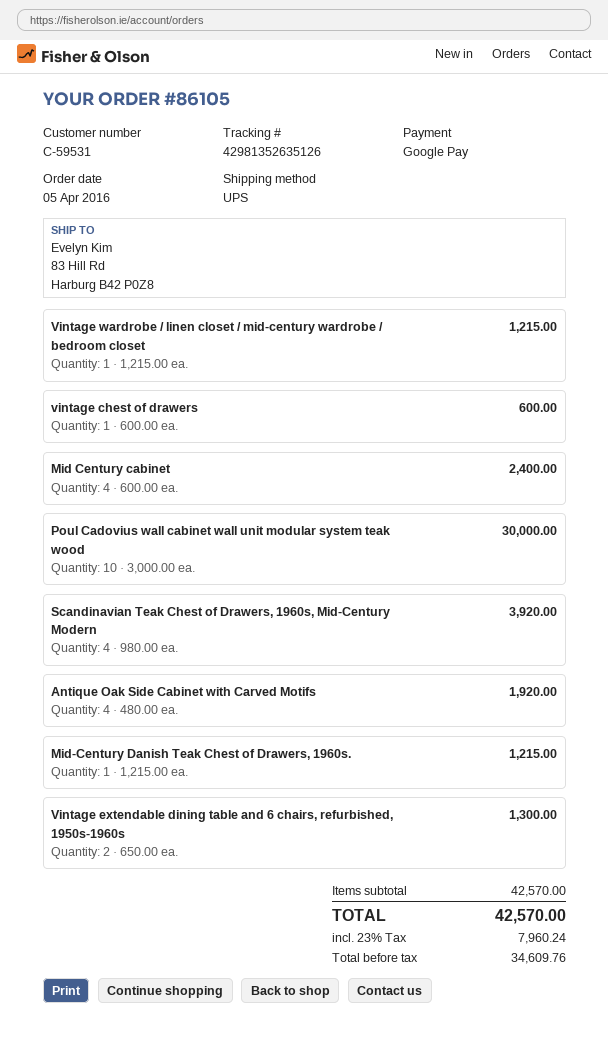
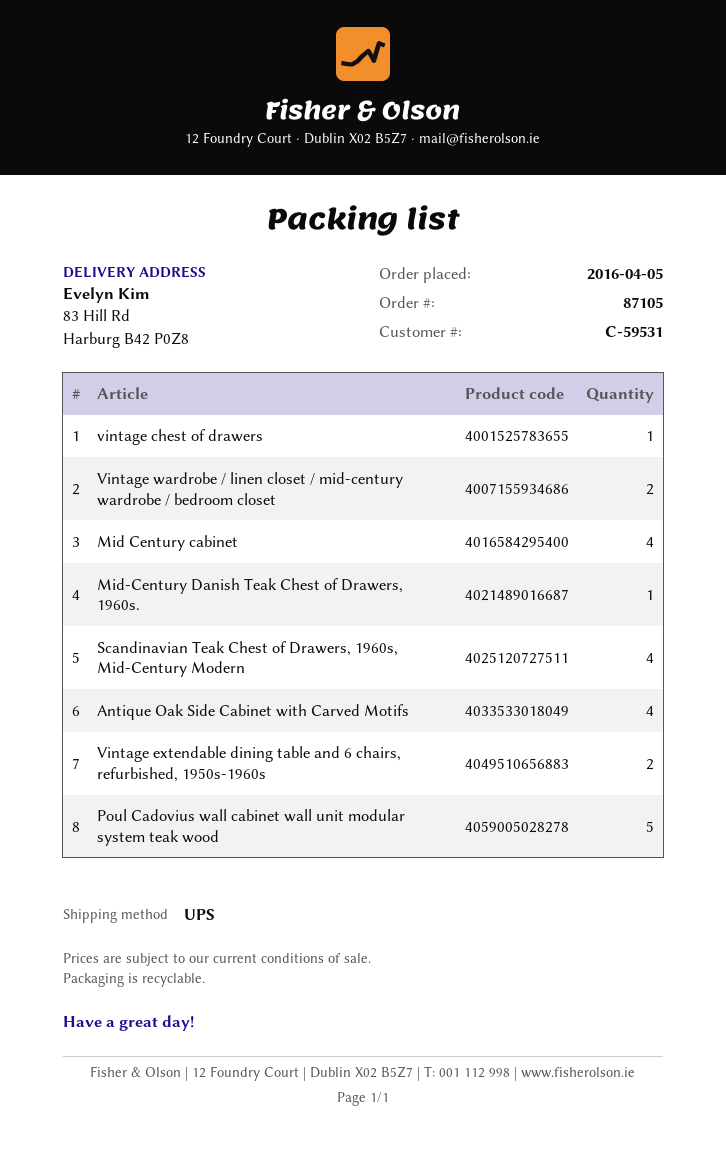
order number: 86105 -> 87105
Vintage wardrobe / linen closet / mid-century wardrobe / bedroom closet: 1 -> 2
Poul Cadovius wall cabinet wall unit modular system teak wood: 10 -> 5

